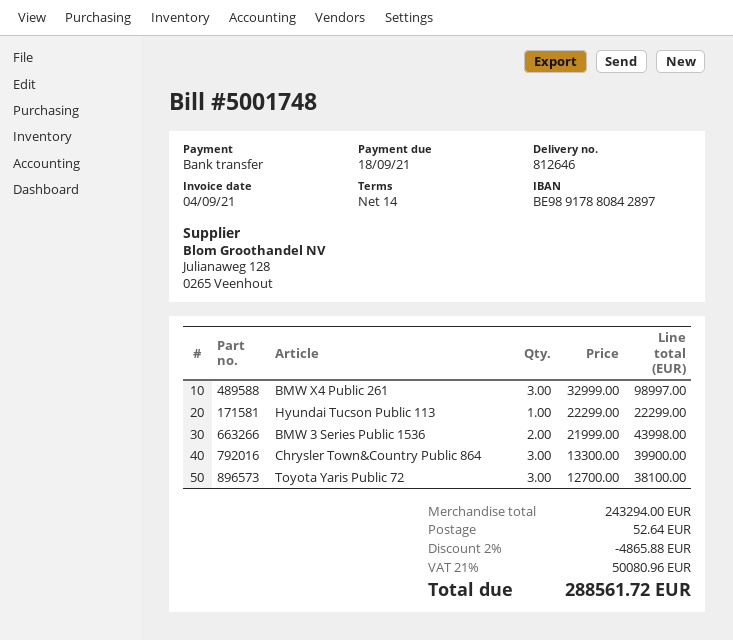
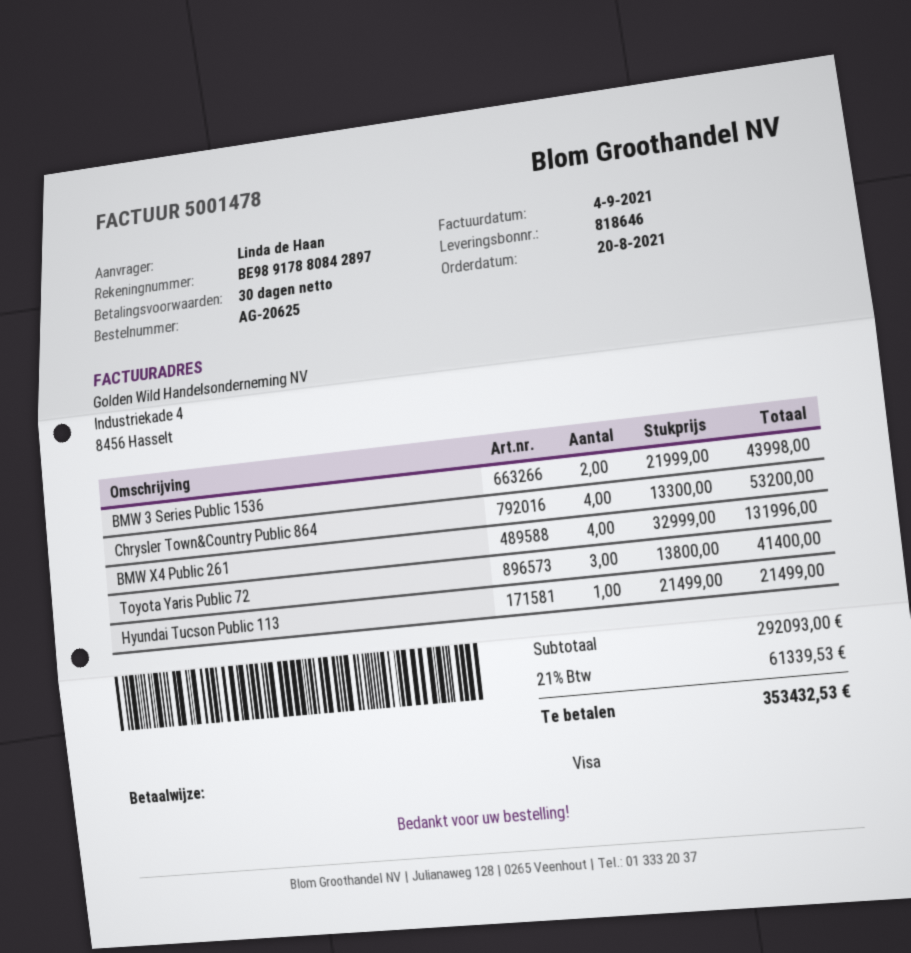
delivery note number: 812646 -> 818646
invoice number: 5001748 -> 5001478
payment terms: 14 days -> 30 days
payment method: bank transfer -> Visa
BMW X4 Public 261: 3 x 32999.00 = 98997.00 -> 4 x 32999.00 = 131996.00
Hyundai Tucson Public 113: 1 x 22299.00 = 22299.00 -> 1 x 21499.00 = 21499.00
Chrysler Town&Country Public 864: 3 x 13300.00 = 39900.00 -> 4 x 13300.00 = 53200.00
Toyota Yaris Public 72: 3 x 12700.00 = 38100.00 -> 3 x 13800.00 = 41400.00
subtotal: 243294.00 -> 292093.00
discount: 2% = 4865.88 -> none
shipping: 52.64 -> none
tax: 21% = 50080.96 -> 21% = 61339.53
total: 288561.72 -> 353432.53

